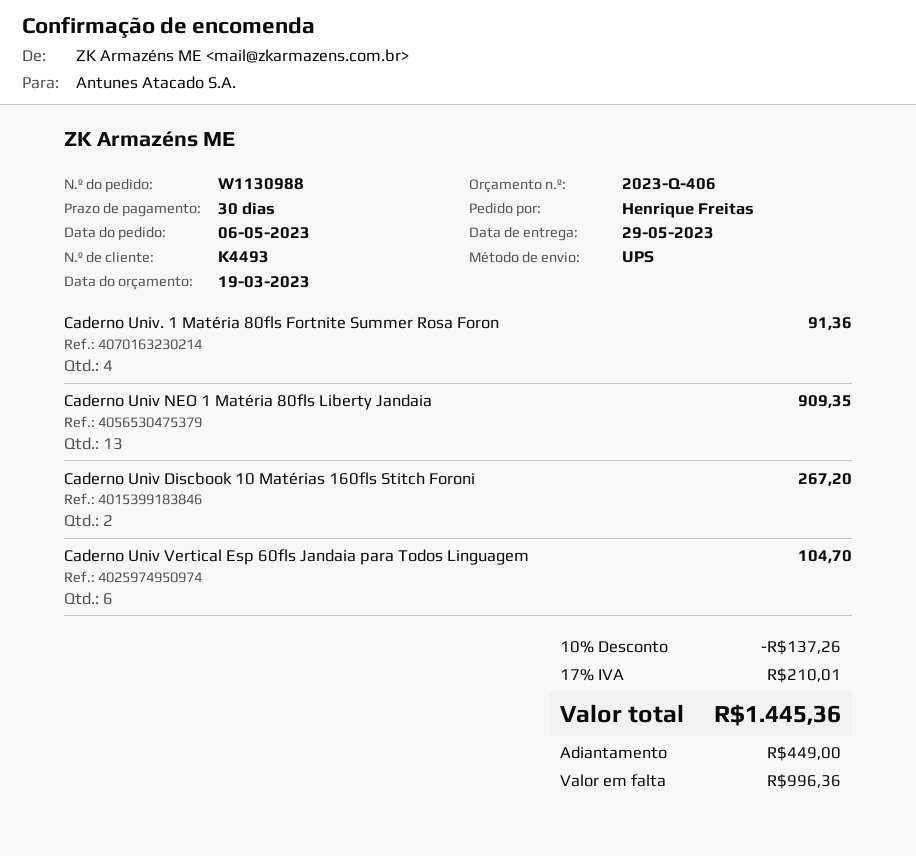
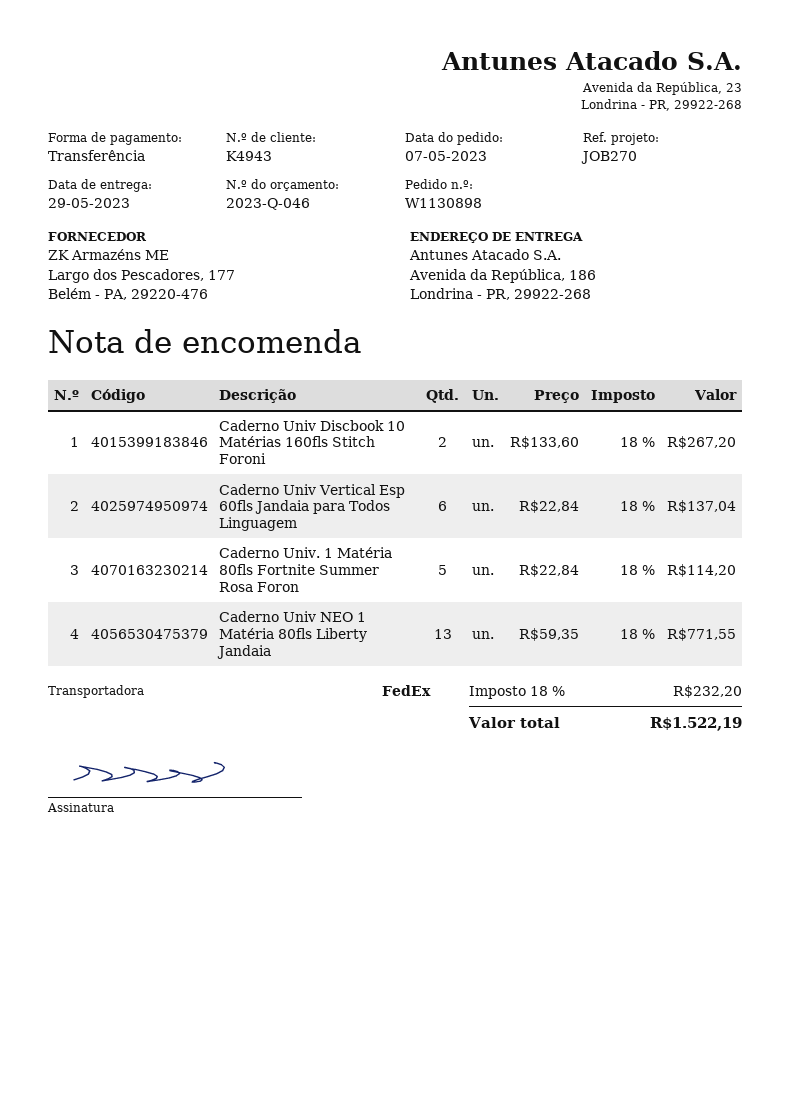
quote number: 2023-Q-406 -> 2023-Q-046
order number: W1130988 -> W1130898
order date: 2023-05-06 -> 2023-05-07
customer number: K4493 -> K4943
shipping method: UPS -> FedEx
Caderno Univ. 1 Matéria 80fls Fortnite Summer Rosa Foron: 4 for 91.36 -> 5 for 114.20
Caderno Univ NEO 1 Matéria 80fls Liberty Jandaia: 13 for 909.35 -> 13 for 771.55
Caderno Univ Vertical Esp 60fls Jandaia para Todos Linguagem: 6 for 104.70 -> 6 for 137.04
discount: 10% = 137.26 -> none
tax: 17% = 210.01 -> 18% = 232.20
total: 1445.36 -> 1522.19

